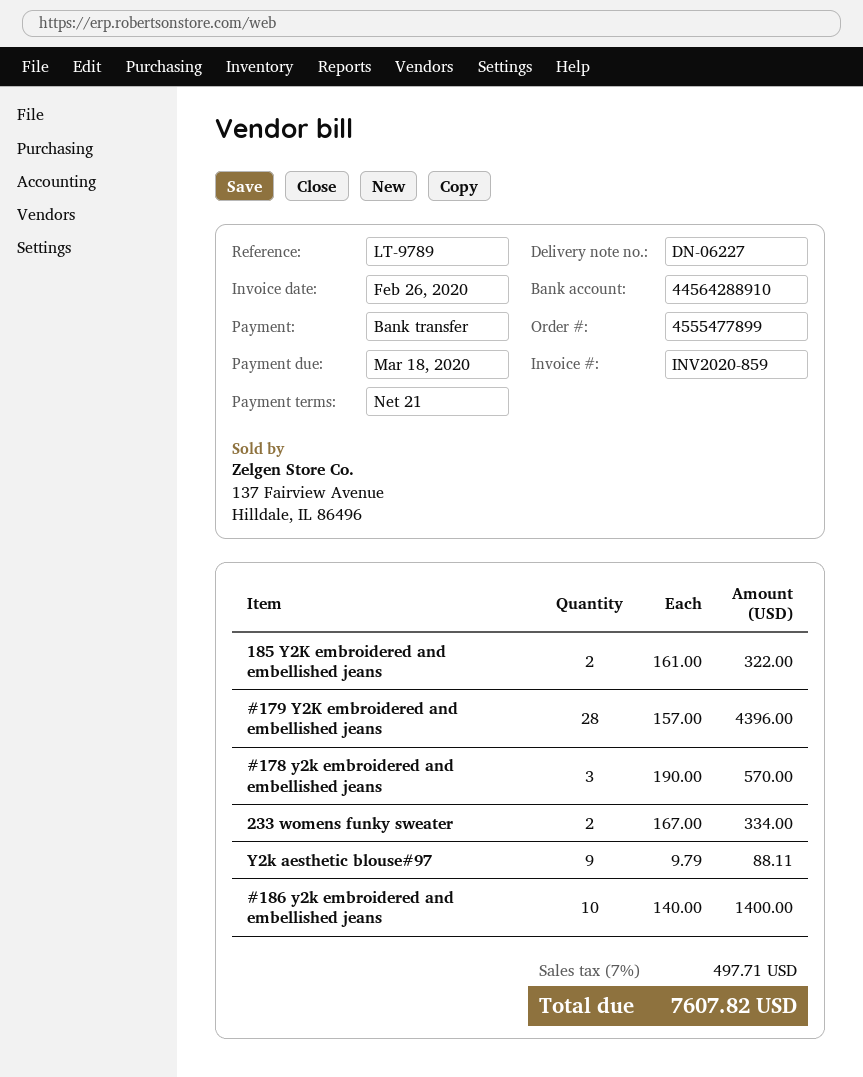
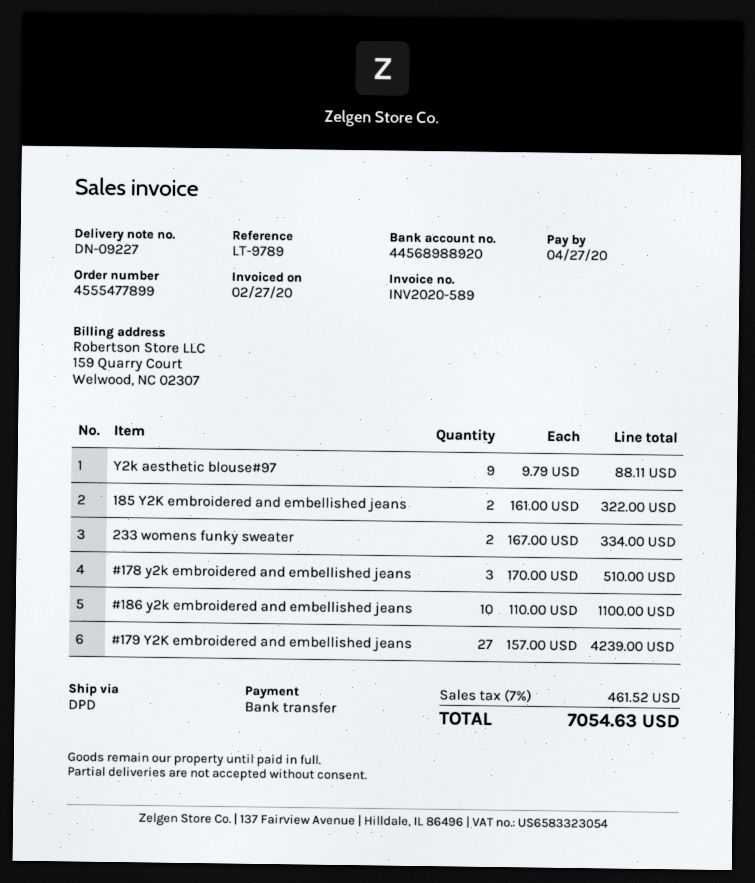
delivery note number: DN-06227 -> DN-09227
invoice number: INV2020-859 -> INV2020-589
invoice date: 2020-02-26 -> 2020-02-27
due date: 2020-03-18 -> 2020-04-27
bank account: 44564288910 -> 44568988920
#179 Y2K embroidered and embellished jeans: 28 x 157.00 = 4396.00 -> 27 x 157.00 = 4239.00
#178 y2k embroidered and embellished jeans: 3 x 190.00 = 570.00 -> 3 x 170.00 = 510.00
#186 y2k embroidered and embellished jeans: 10 x 140.00 = 1400.00 -> 10 x 110.00 = 1100.00
tax: 7% = 497.71 -> 7% = 461.52
total: 7607.82 -> 7054.63

